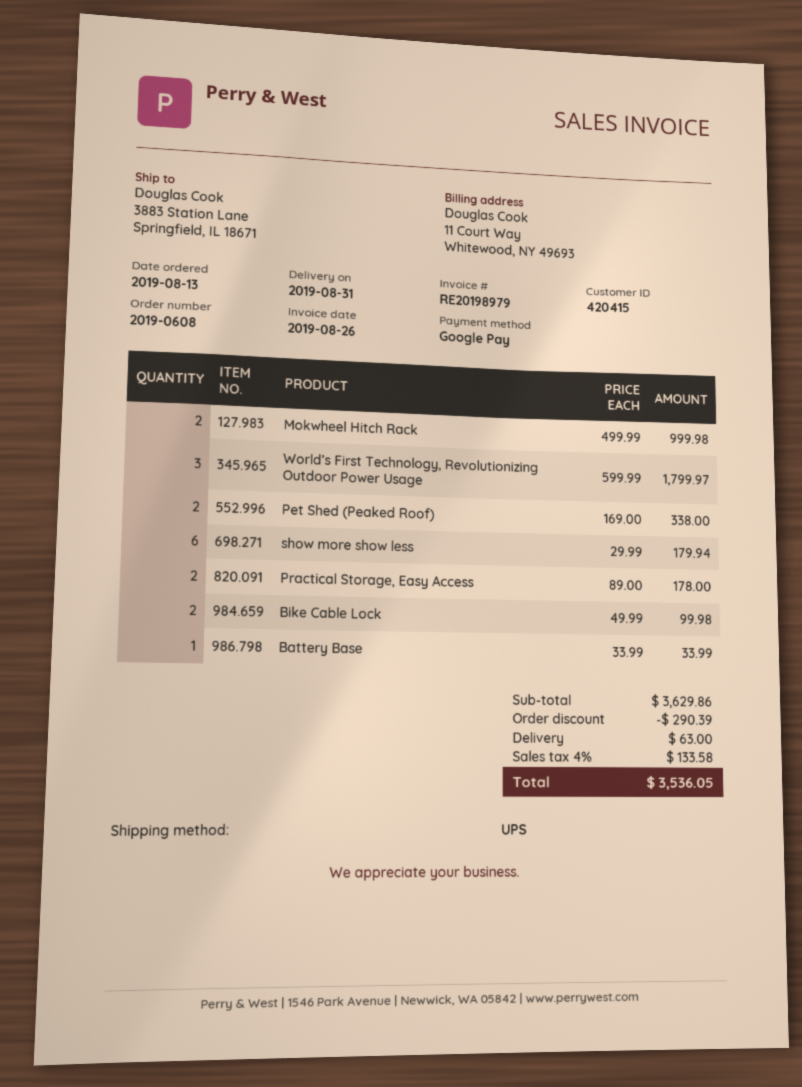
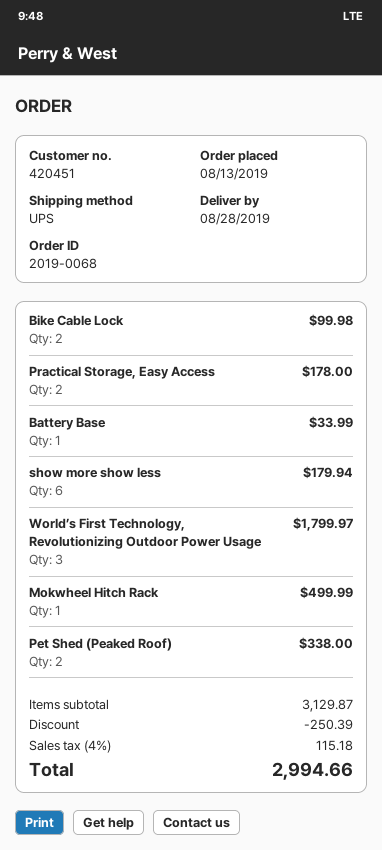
order number: 2019-0608 -> 2019-0068
delivery date: 2019-08-31 -> 2019-08-28
customer number: 420415 -> 420451
Mokwheel Hitch Rack: 2 for 999.98 -> 1 for 499.99
subtotal: 3629.86 -> 3129.87
discount: 290.39 -> 250.39
shipping: 63.00 -> none
tax: 4% = 133.58 -> 4% = 115.18
total: 3536.05 -> 2994.66

